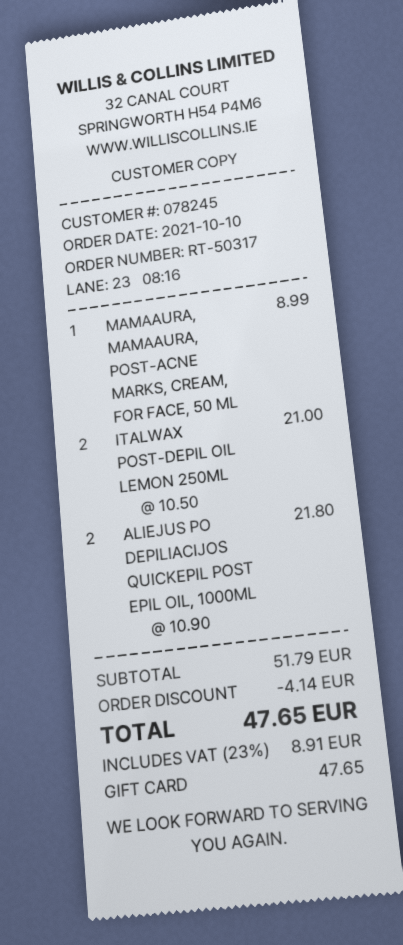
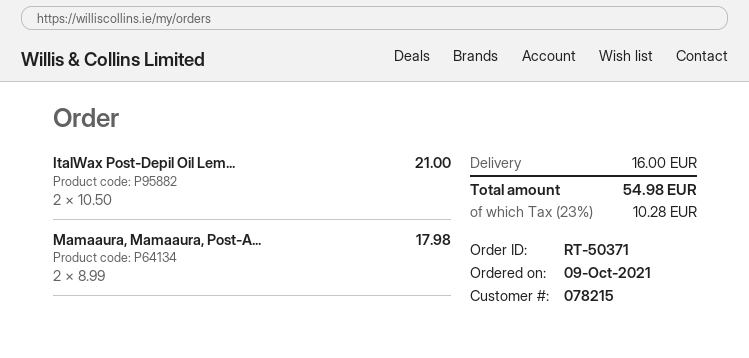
order number: RT-50317 -> RT-50371
order date: 2021-10-10 -> 2021-10-09
customer number: 078245 -> 078215
MAMAAURA, MAMAAURA, POST-ACNE MARKS, CREAM, FOR FACE, 50 ML: 1 x 8.99 = 8.99 -> 2 x 8.99 = 17.98
ALIEJUS PO DEPILIACIJOS QUICKEPIL POST EPIL OIL, 1000ML: 2 x 10.90 = 21.80 -> none
discount: 4.14 -> none
shipping: none -> 16.00
tax: 23% = 8.91 -> 23% = 10.28
total: 47.65 -> 54.98

